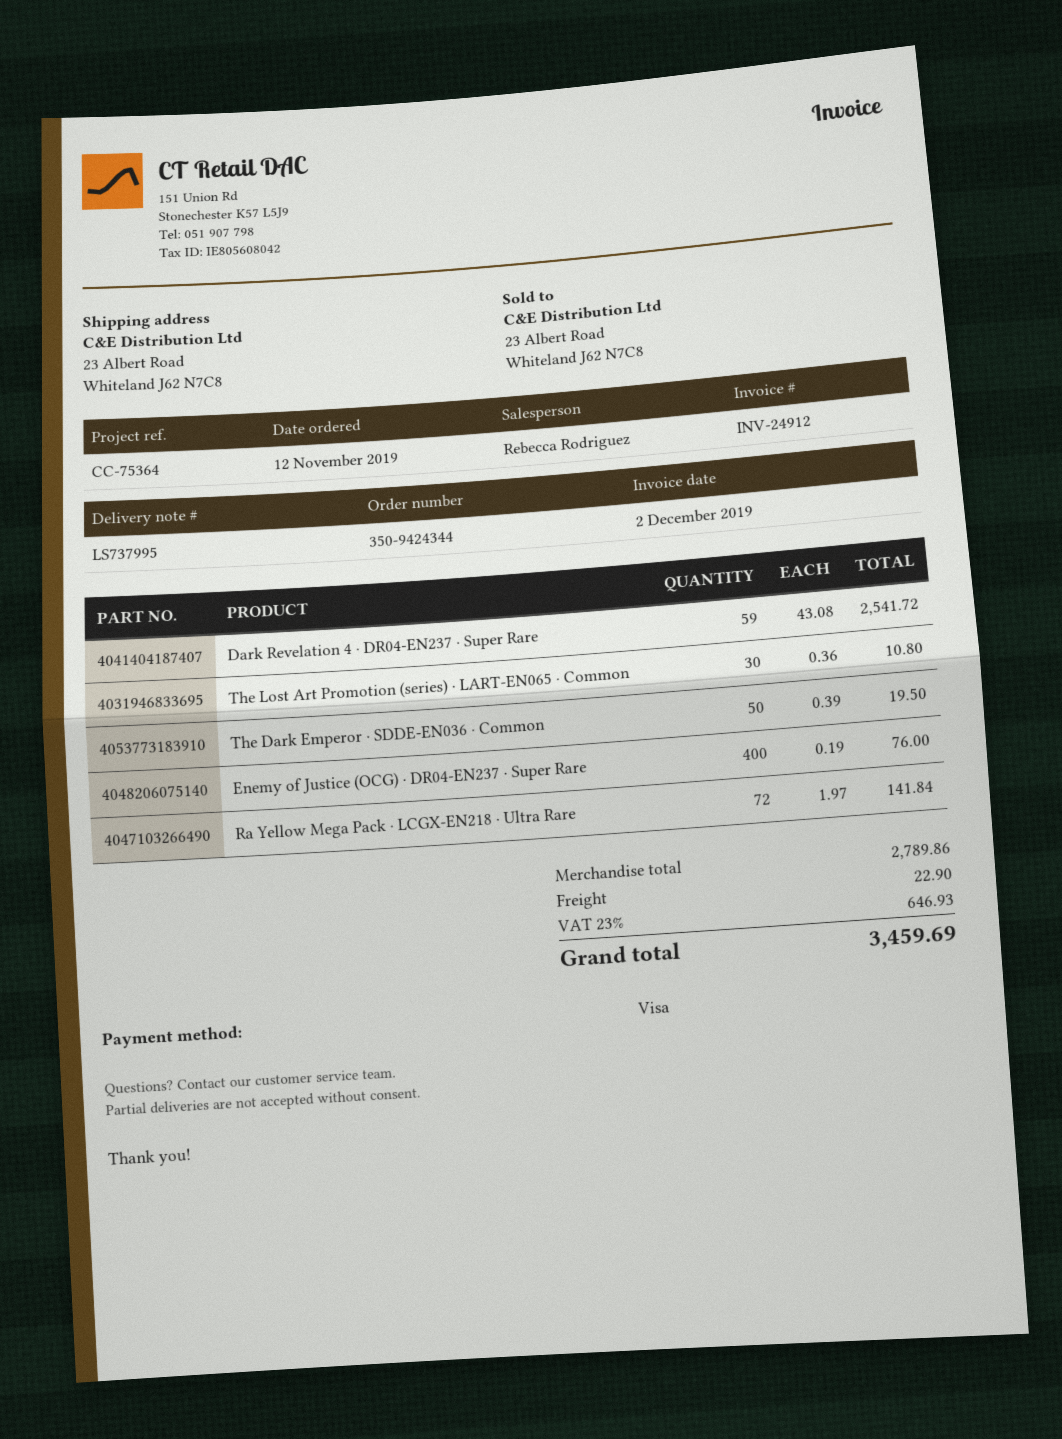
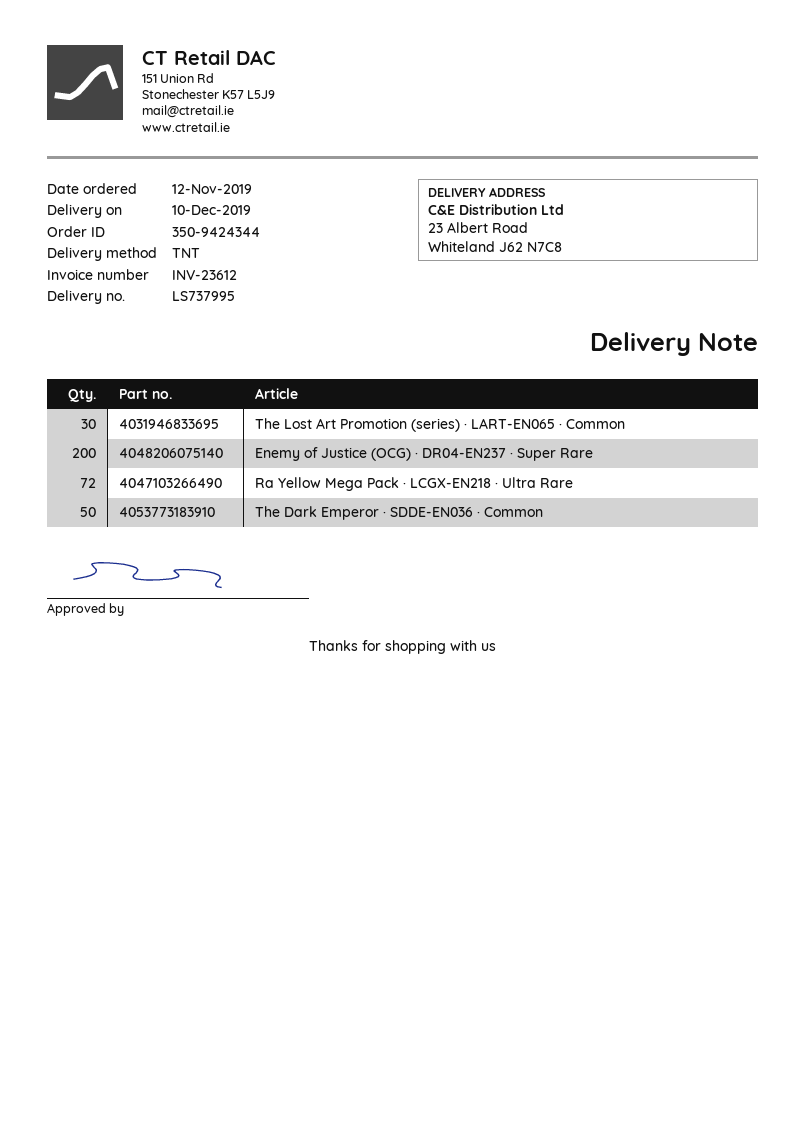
invoice number: INV-24912 -> INV-23612
Dark Revelation 4 · DR04-EN237 · Super Rare: 59 -> none
Enemy of Justice (OCG) · DR04-EN237 · Super Rare: 400 -> 200

